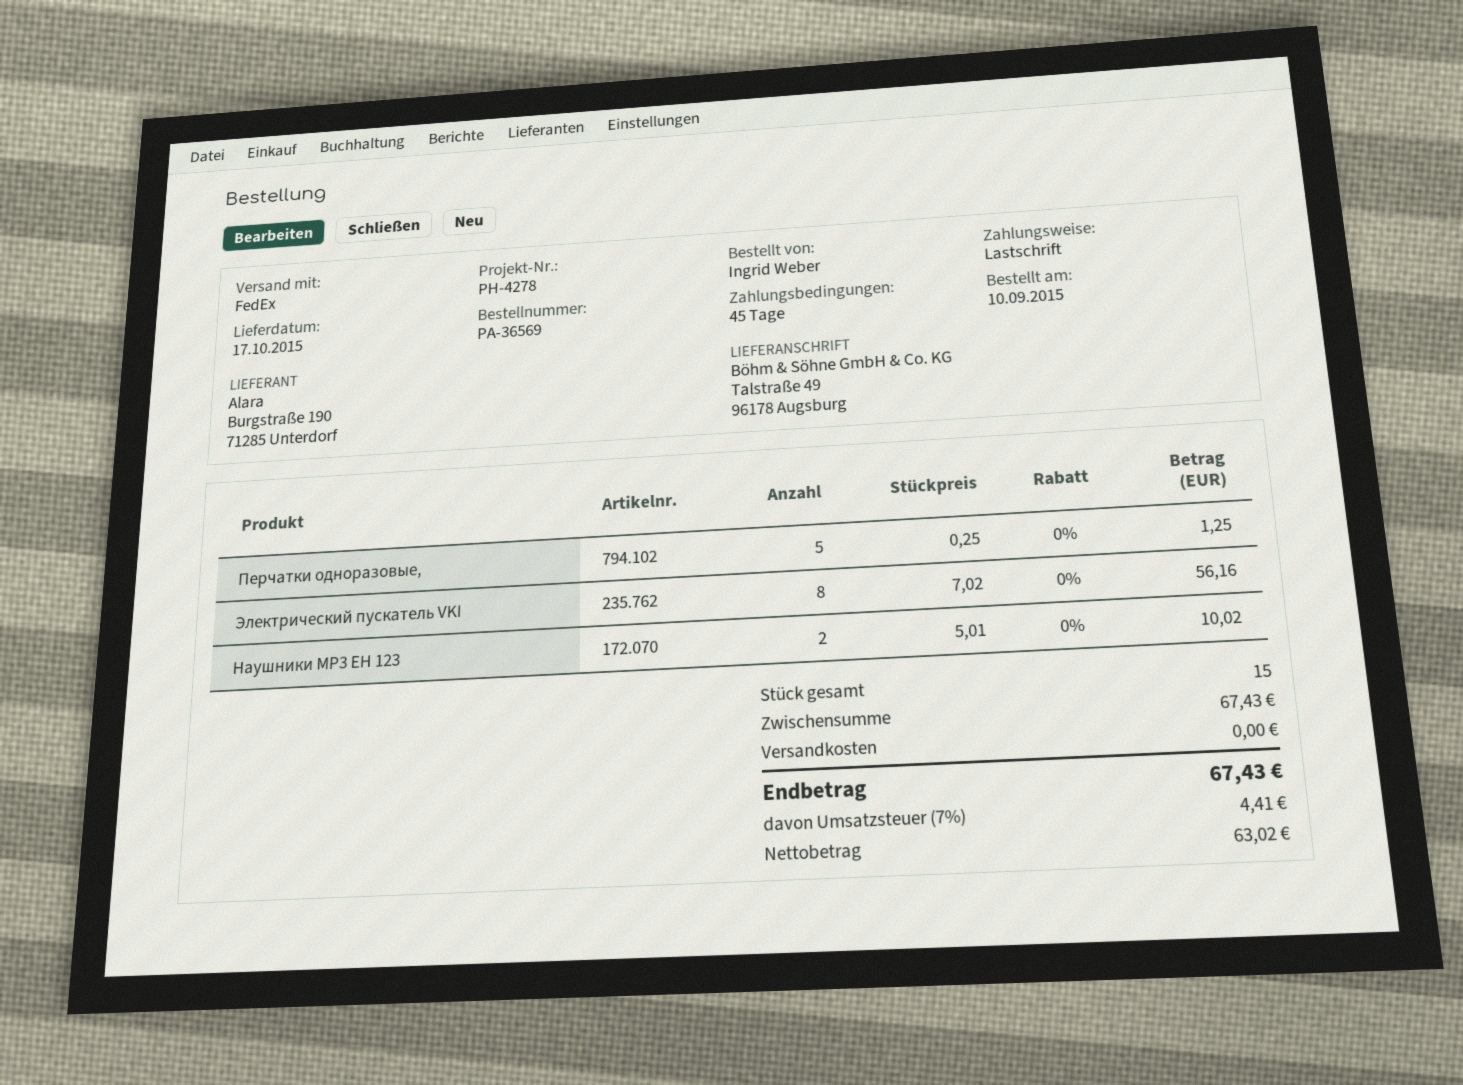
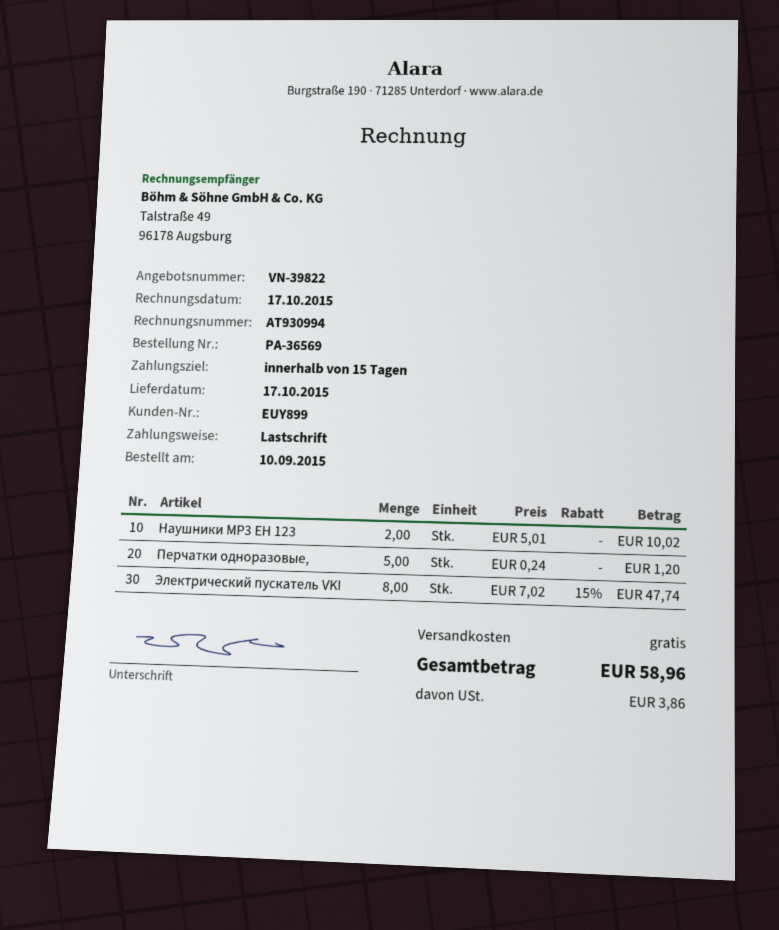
payment terms: 45 days -> 15 days
Перчатки одноразовые,: 5 x 0.25 = 1.25 -> 5 x 0.24 = 1.20
Электрический пускатель VKI: 8 x 7.02 = 56.16 -> 8 x 7.02 - 15% = 47.74
tax: 4.41 -> 3.86
total: 67.43 -> 58.96

